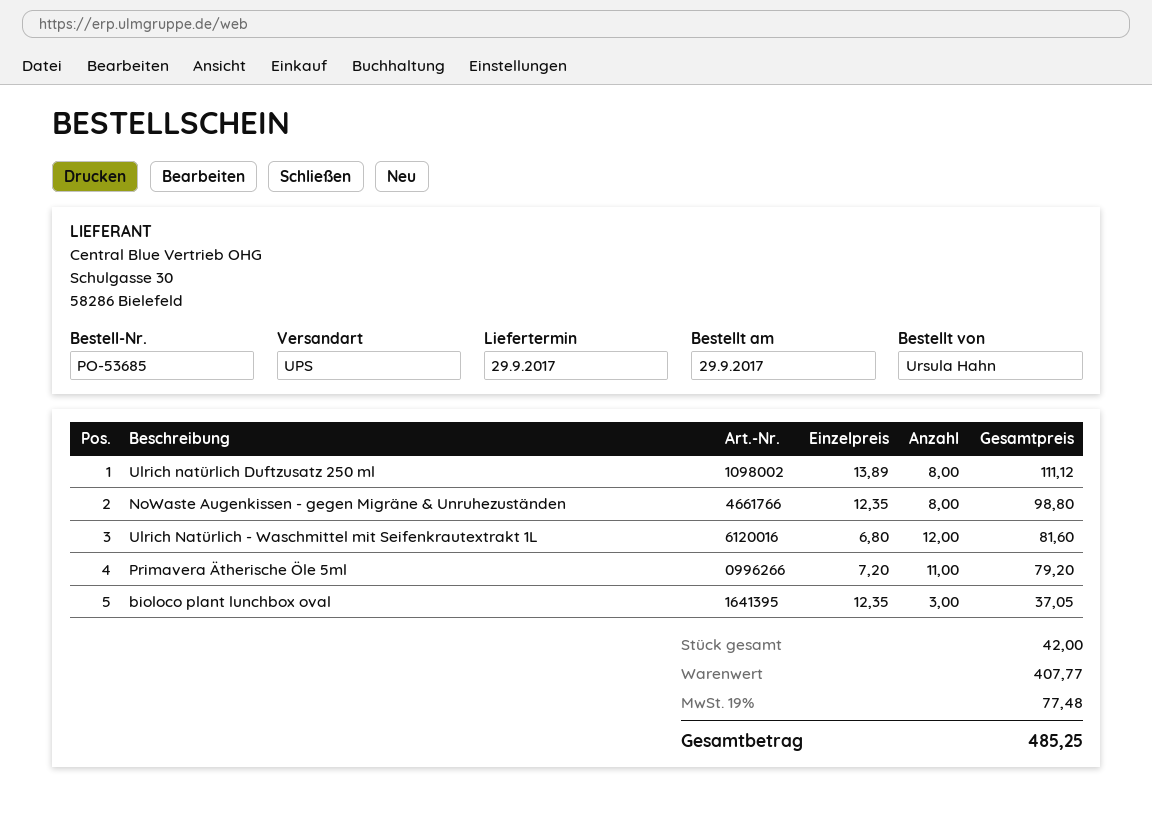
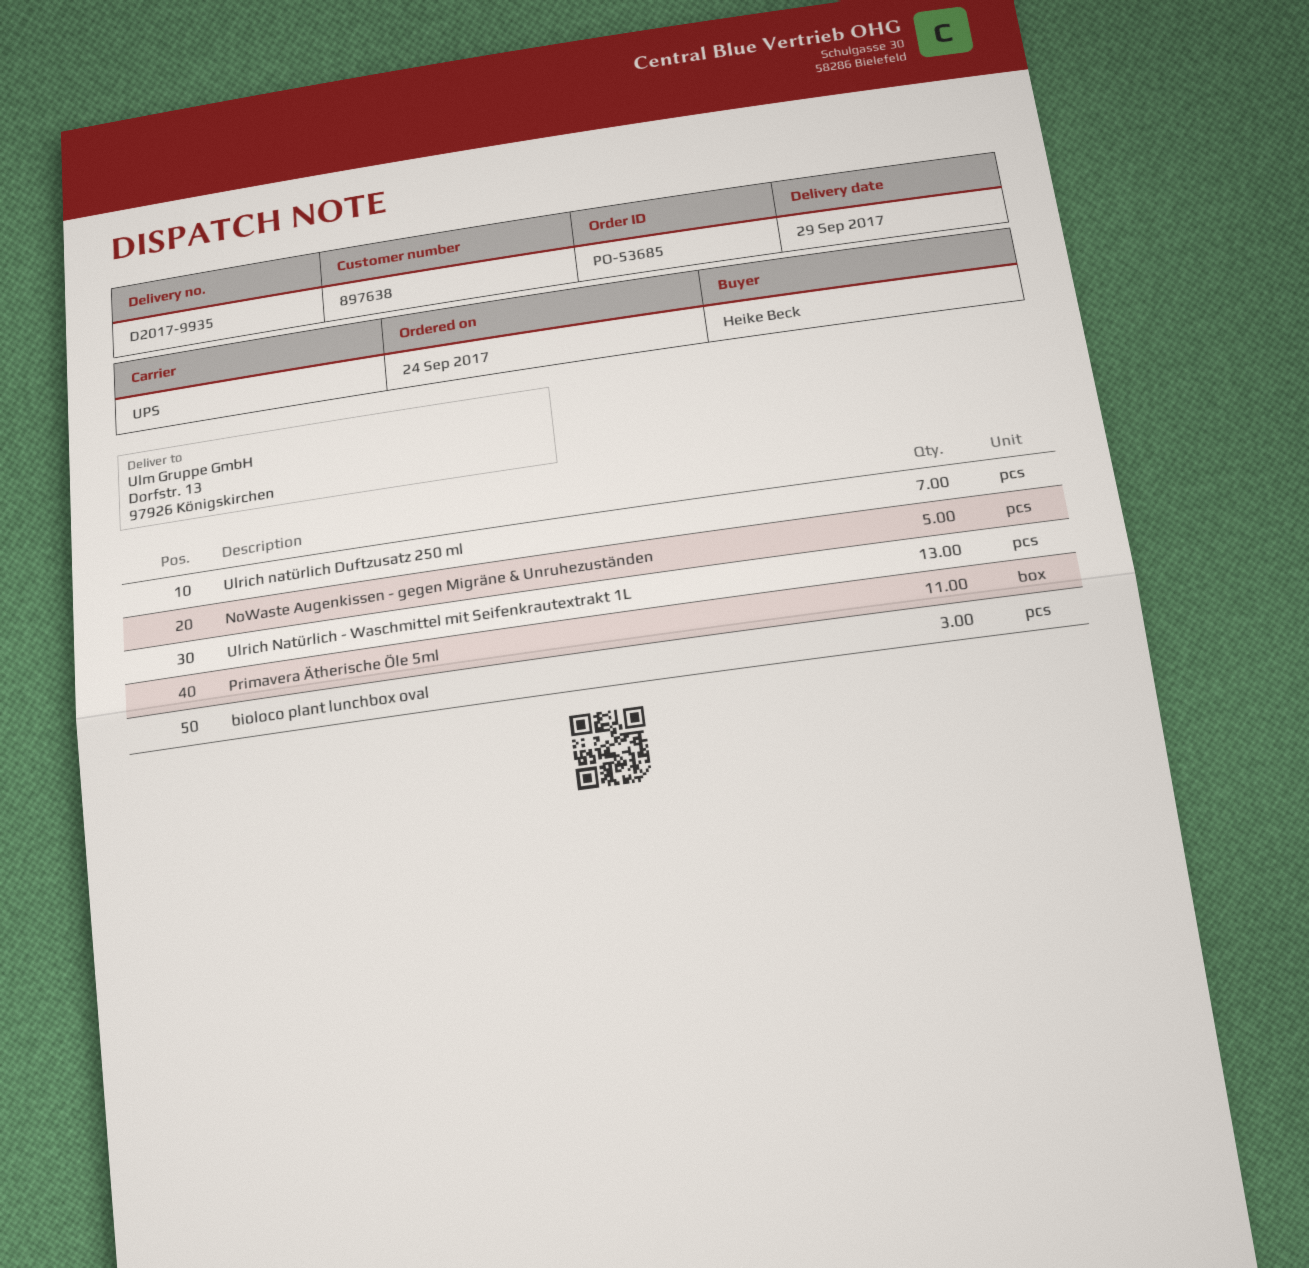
order date: 2017-09-29 -> 2017-09-24
ordered by: Ursula Hahn -> Heike Beck
Ulrich natürlich Duftzusatz 250 ml: 8 -> 7
NoWaste Augenkissen - gegen Migräne & Unruhezuständen: 8 -> 5
Ulrich Natürlich - Waschmittel mit Seifenkrautextrakt 1L: 12 -> 13

